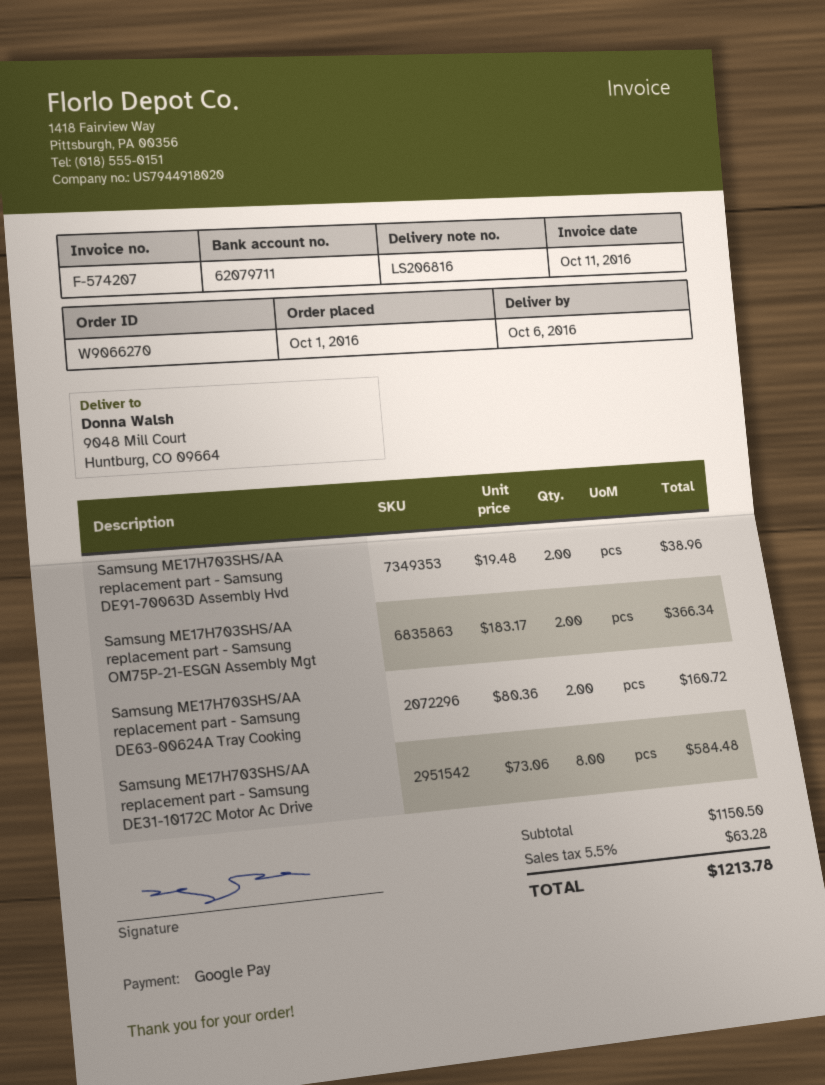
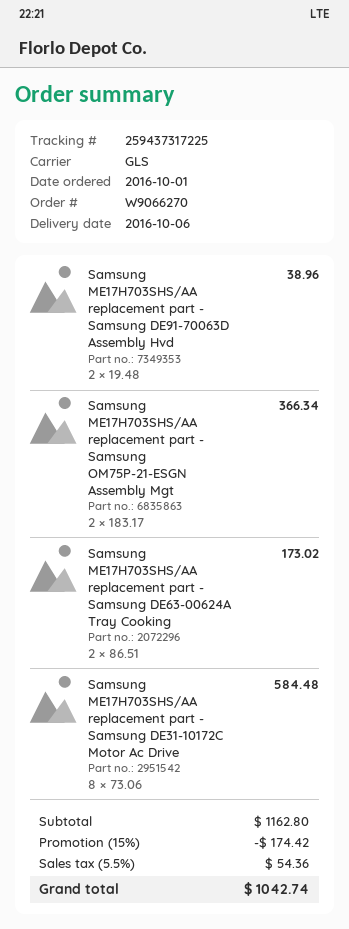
Samsung ME17H703SHS/AA replacement part - Samsung DE63-00624A Tray Cooking: 2 x 80.36 = 160.72 -> 2 x 86.51 = 173.02
subtotal: 1150.50 -> 1162.80
discount: none -> 15% = 174.42
tax: 5.5% = 63.28 -> 5.5% = 54.36
total: 1213.78 -> 1042.74

